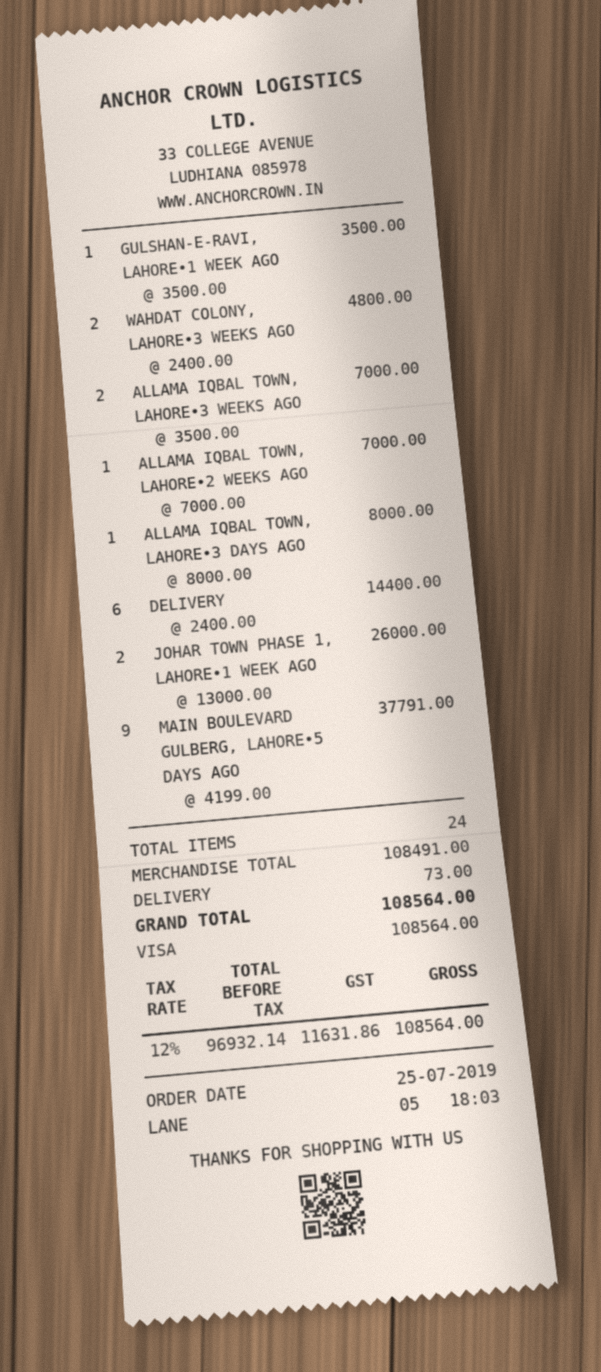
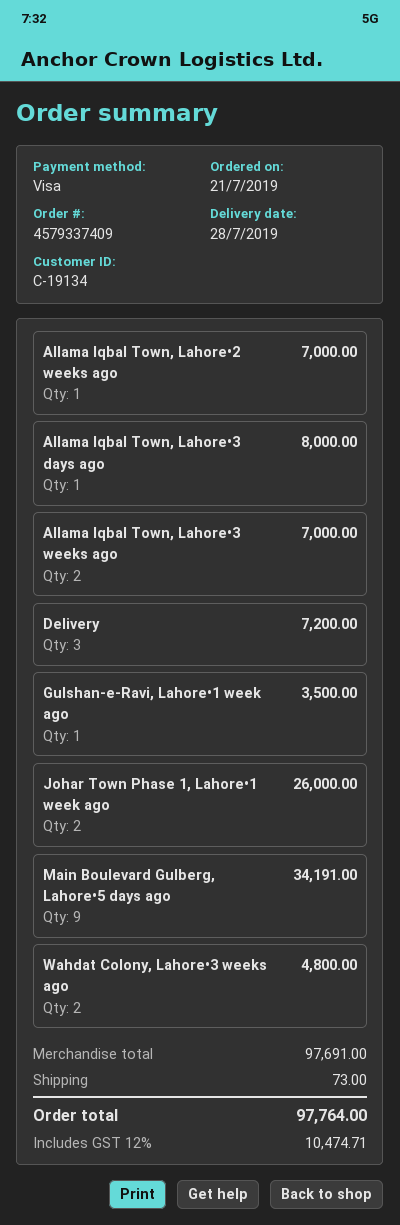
order date: 2019-07-25 -> 2019-07-21
DELIVERY: 6 for 14400.00 -> 3 for 7200.00
MAIN BOULEVARD GULBERG, LAHORE•5 DAYS AGO: 9 for 37791.00 -> 9 for 34191.00
subtotal: 108491.00 -> 97691.00
tax: 12% = 11631.86 -> 12% = 10474.71
total: 108564.00 -> 97764.00

